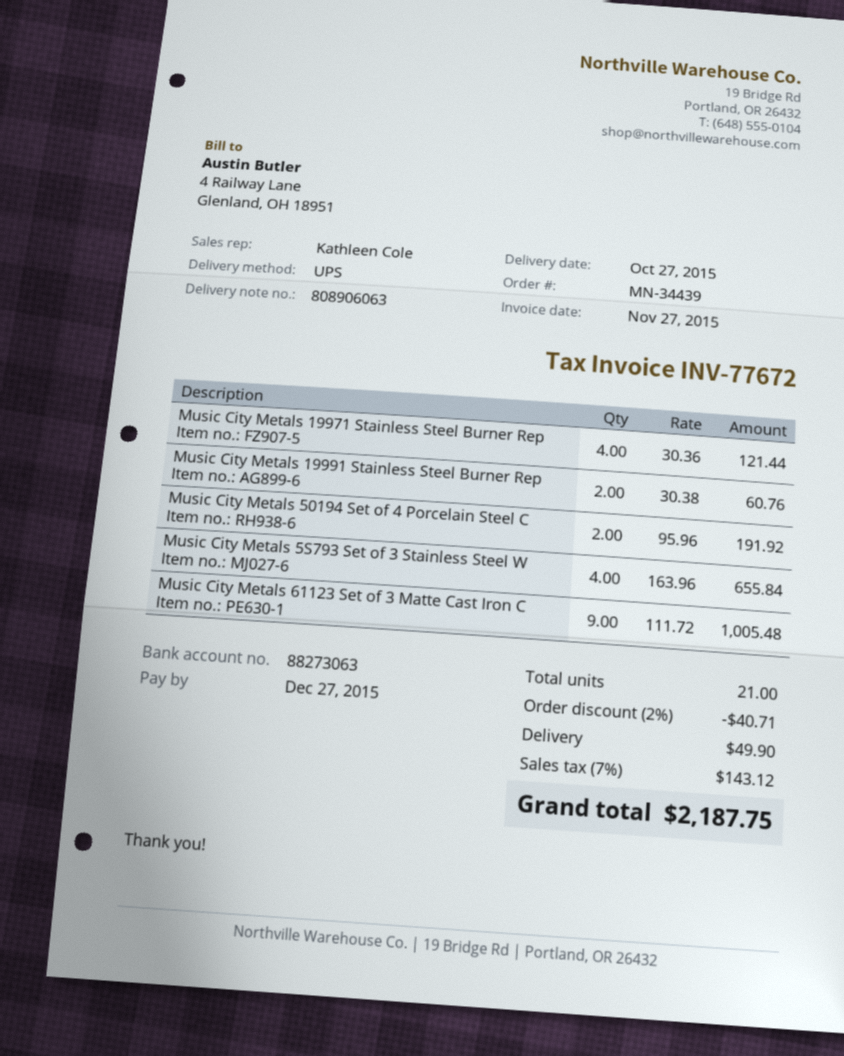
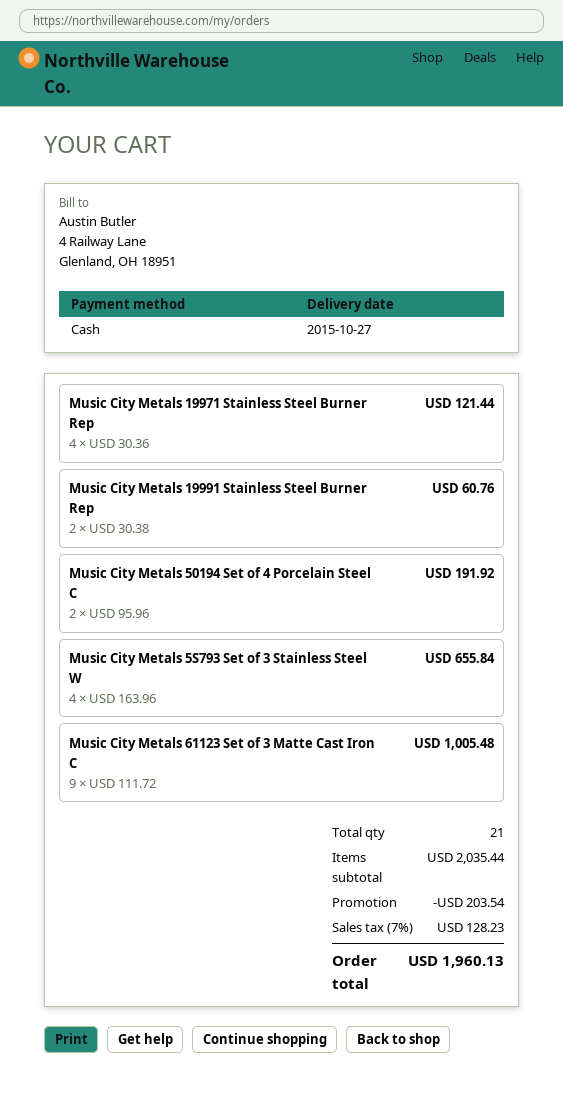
discount: 40.71 -> 203.54
shipping: 49.90 -> none
tax: 7% = 143.12 -> 7% = 128.23
total: 2187.75 -> 1960.13

